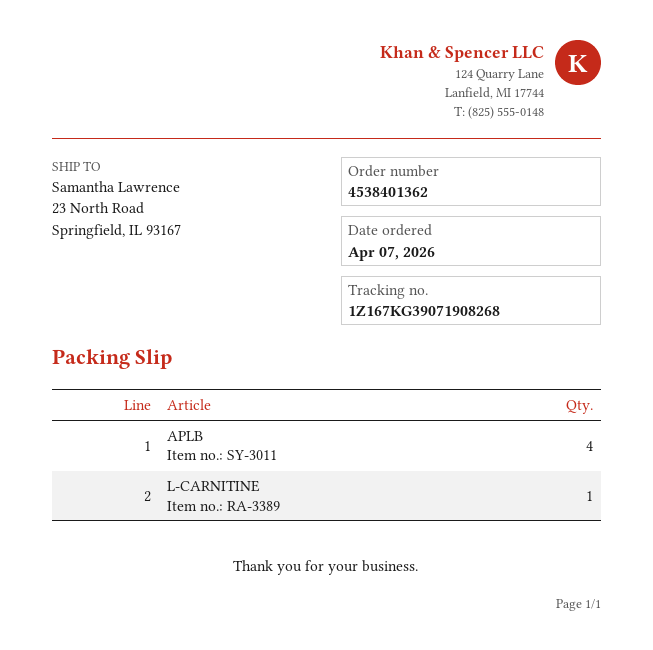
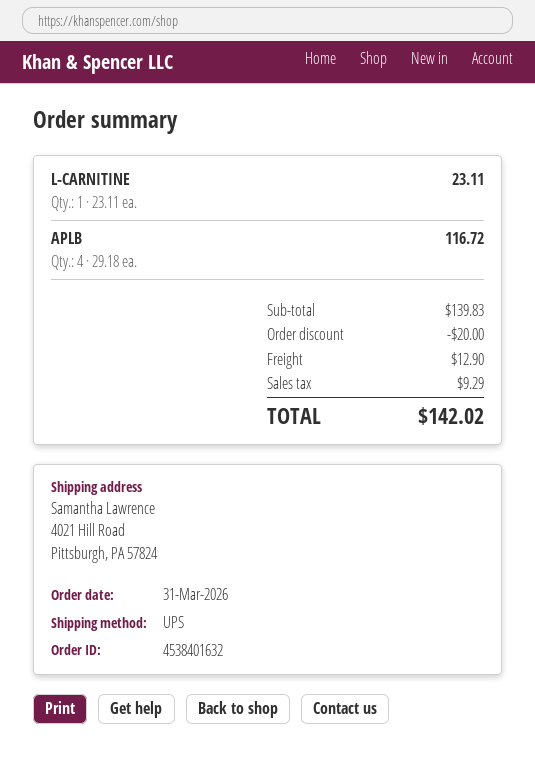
order number: 4538401362 -> 4538401632
order date: 2026-04-07 -> 2026-03-31
ship to: 23 North Road, Springfield, IL 93167 -> 4021 Hill Road, Pittsburgh, PA 57824

